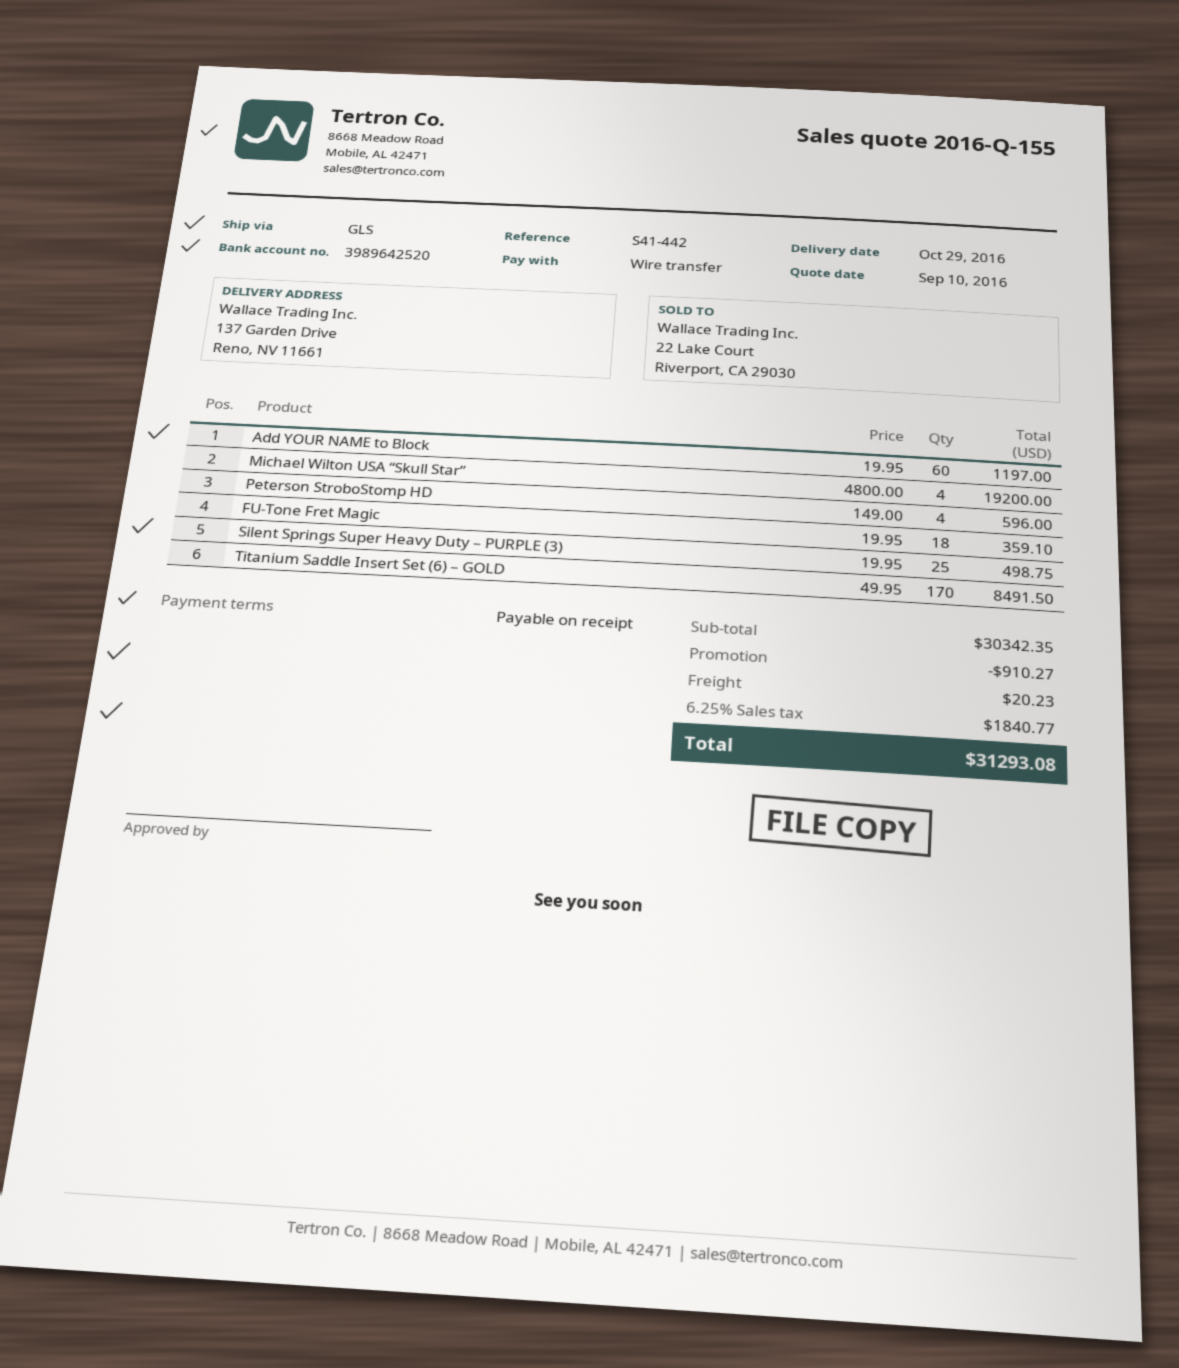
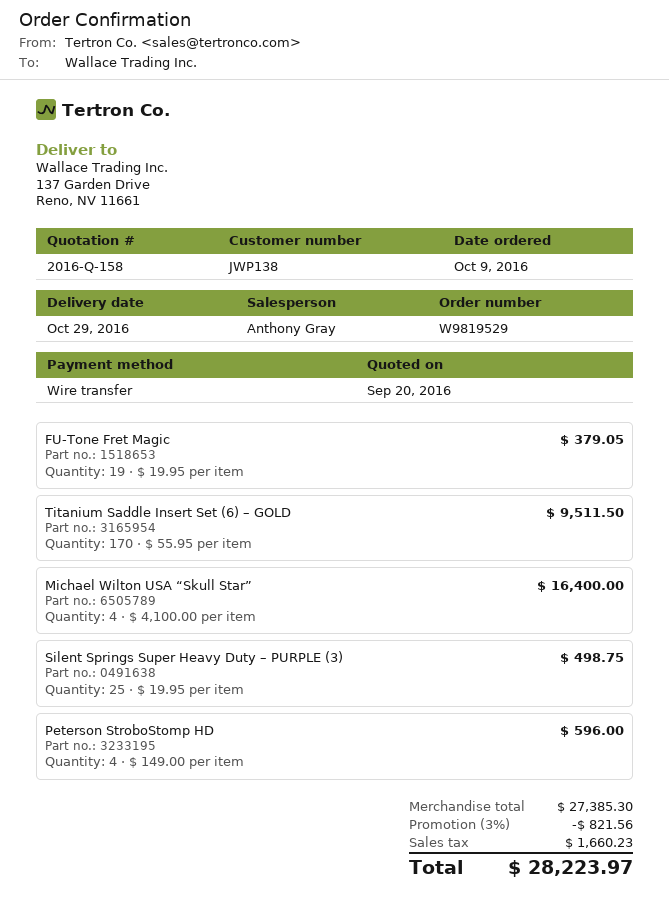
quote number: 2016-Q-155 -> 2016-Q-158
quote date: 2016-09-10 -> 2016-09-20
Add YOUR NAME to Block: 60 x 19.95 = 1197.00 -> none
Michael Wilton USA “Skull Star”: 4 x 4800.00 = 19200.00 -> 4 x 4100.00 = 16400.00
FU-Tone Fret Magic: 18 x 19.95 = 359.10 -> 19 x 19.95 = 379.05
Titanium Saddle Insert Set (6) – GOLD: 170 x 49.95 = 8491.50 -> 170 x 55.95 = 9511.50
subtotal: 30342.35 -> 27385.30
discount: 910.27 -> 821.56
shipping: 20.23 -> none
tax: 1840.77 -> 1660.23
total: 31293.08 -> 28223.97

